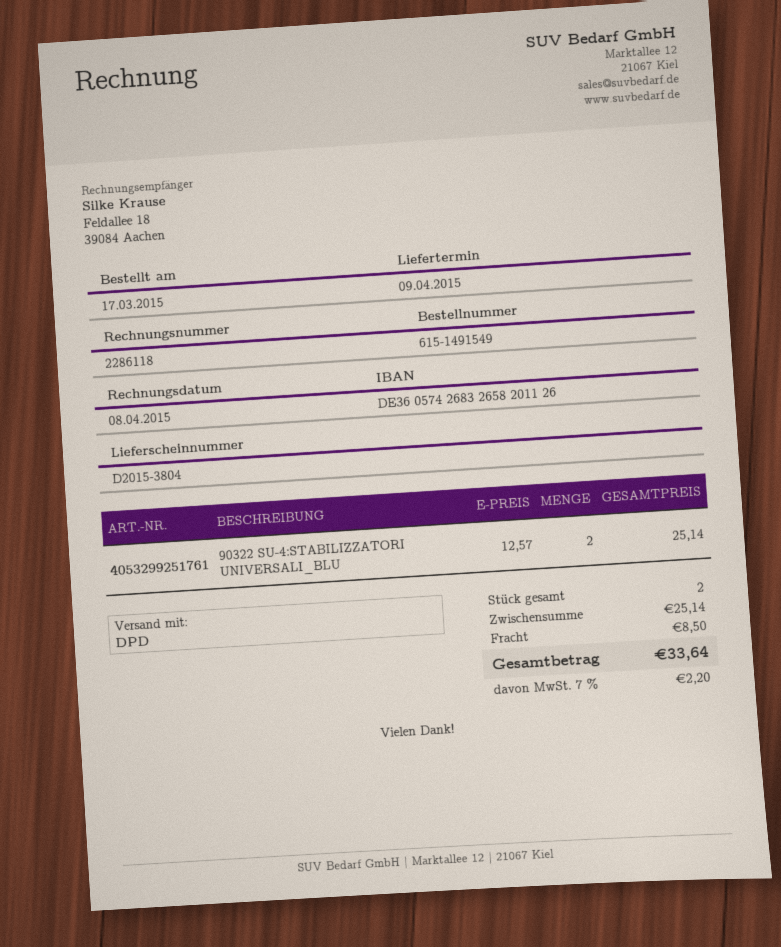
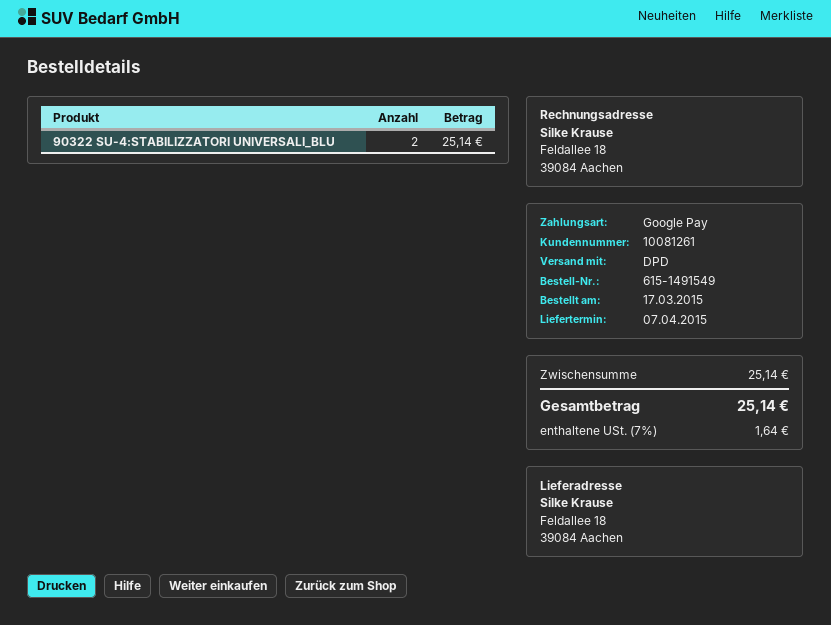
delivery date: 2015-04-09 -> 2015-04-07
shipping: 8.50 -> none
tax: 7% = 2.20 -> 7% = 1.64
total: 33.64 -> 25.14

